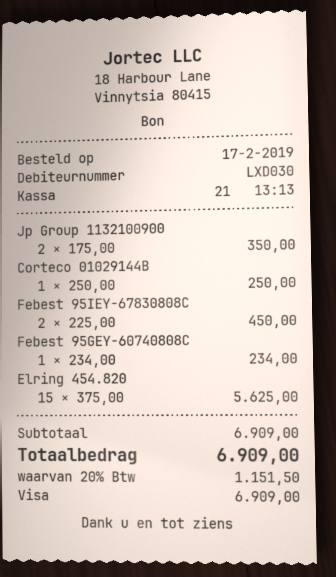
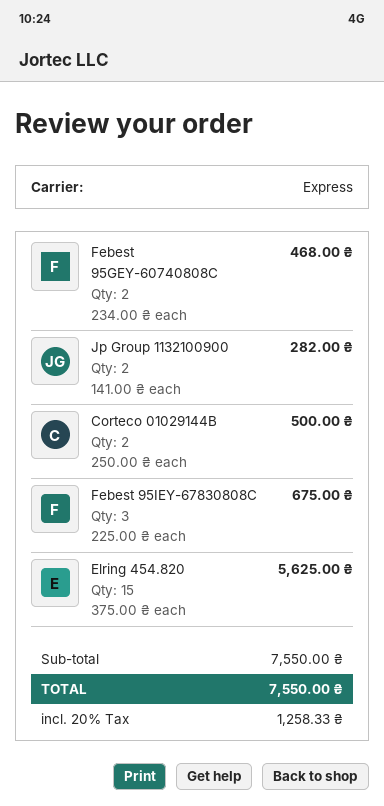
Jp Group 1132100900: 2 x 175.00 = 350.00 -> 2 x 141.00 = 282.00
Corteco 01029144B: 1 x 250.00 = 250.00 -> 2 x 250.00 = 500.00
Febest 95IEY-67830808C: 2 x 225.00 = 450.00 -> 3 x 225.00 = 675.00
Febest 95GEY-60740808C: 1 x 234.00 = 234.00 -> 2 x 234.00 = 468.00
subtotal: 6909.00 -> 7550.00
tax: 20% = 1151.50 -> 20% = 1258.33
total: 6909.00 -> 7550.00

